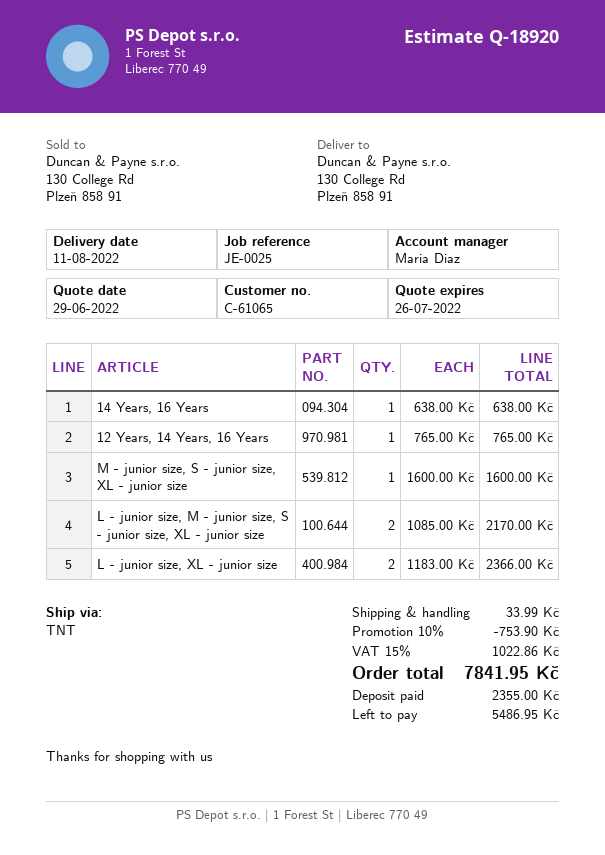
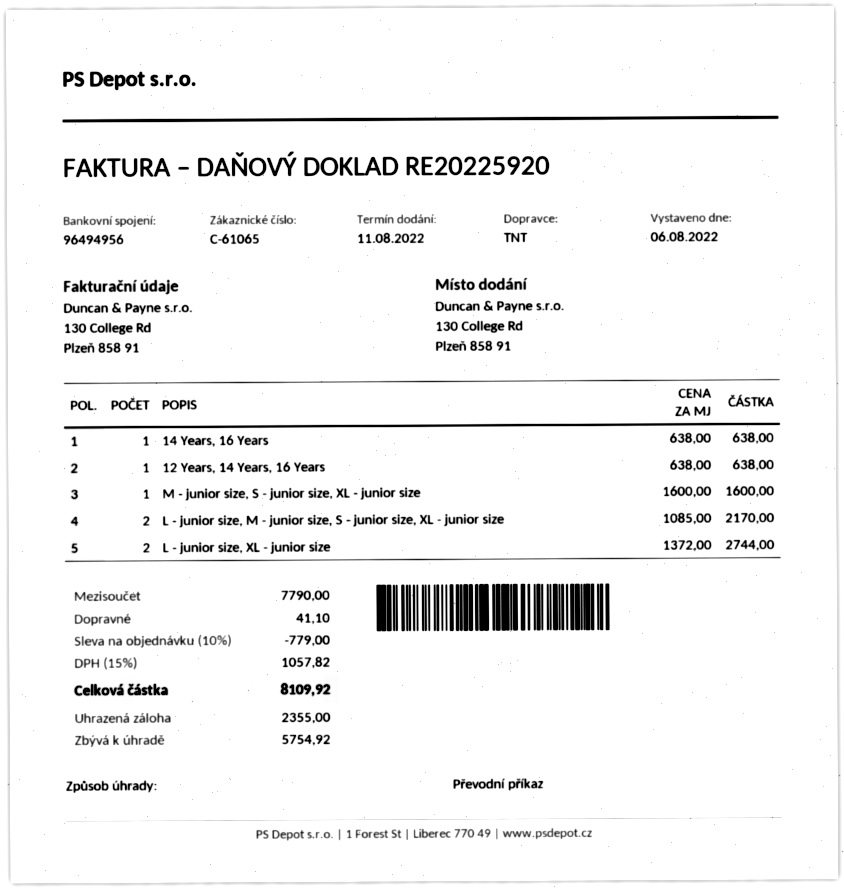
12 Years, 14 Years, 16 Years: 1 x 765.00 = 765.00 -> 1 x 638.00 = 638.00
L - junior size, XL - junior size: 2 x 1183.00 = 2366.00 -> 2 x 1372.00 = 2744.00
discount: 10% = 753.90 -> 10% = 779.00
shipping: 33.99 -> 41.10
tax: 15% = 1022.86 -> 15% = 1057.82
total: 7841.95 -> 8109.92
balance: 5486.95 -> 5754.92

